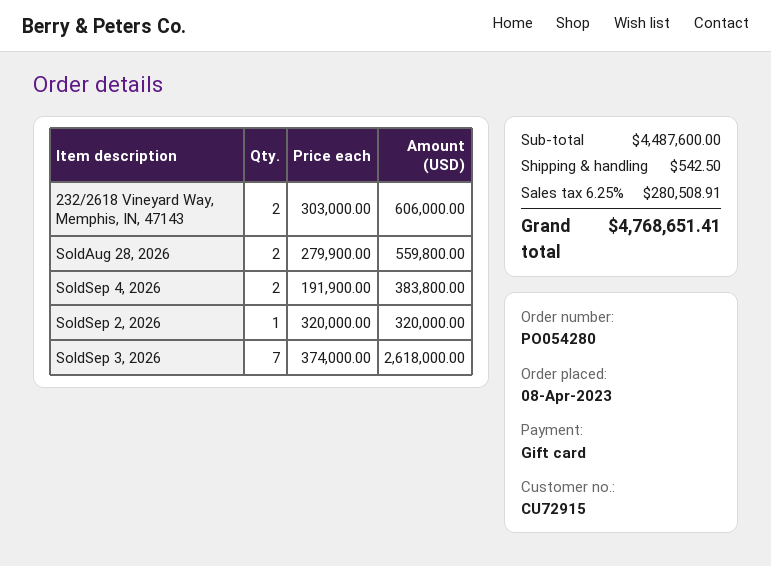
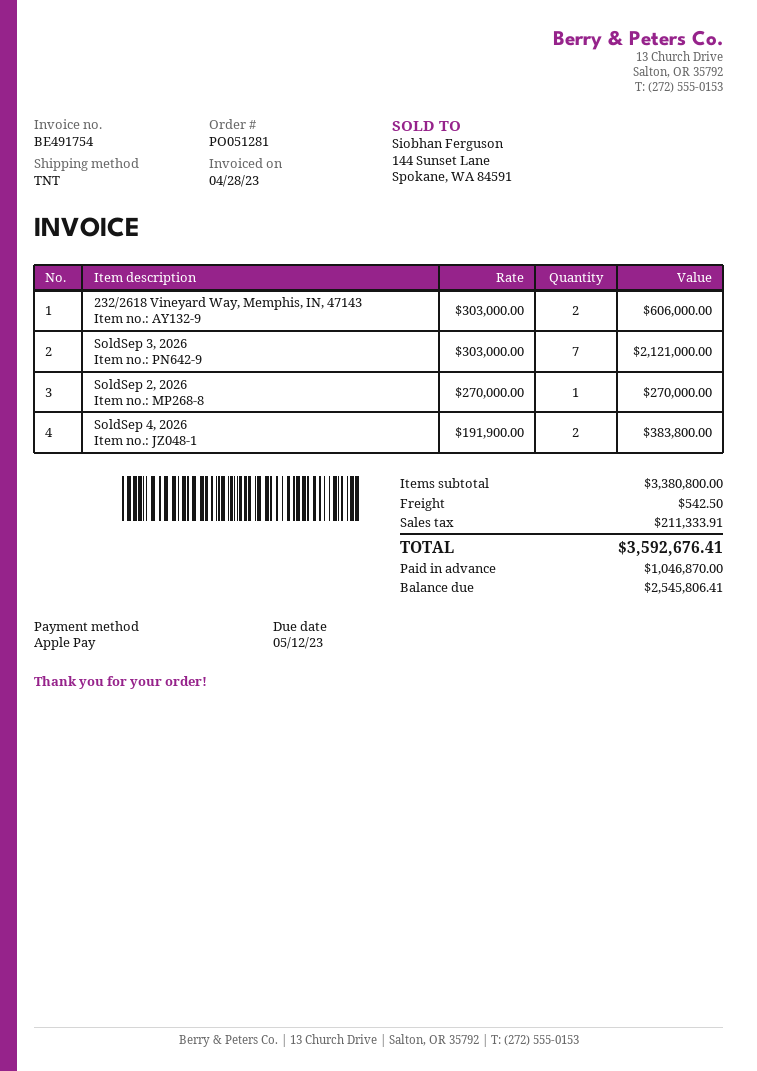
order number: PO054280 -> PO051281
payment method: gift card -> Apple Pay
SoldAug 28, 2026: 2 x 279900.00 = 559800.00 -> none
SoldSep 2, 2026: 1 x 320000.00 = 320000.00 -> 1 x 270000.00 = 270000.00
SoldSep 3, 2026: 7 x 374000.00 = 2618000.00 -> 7 x 303000.00 = 2121000.00
subtotal: 4487600.00 -> 3380800.00
tax: 280508.91 -> 211333.91
total: 4768651.41 -> 3592676.41

